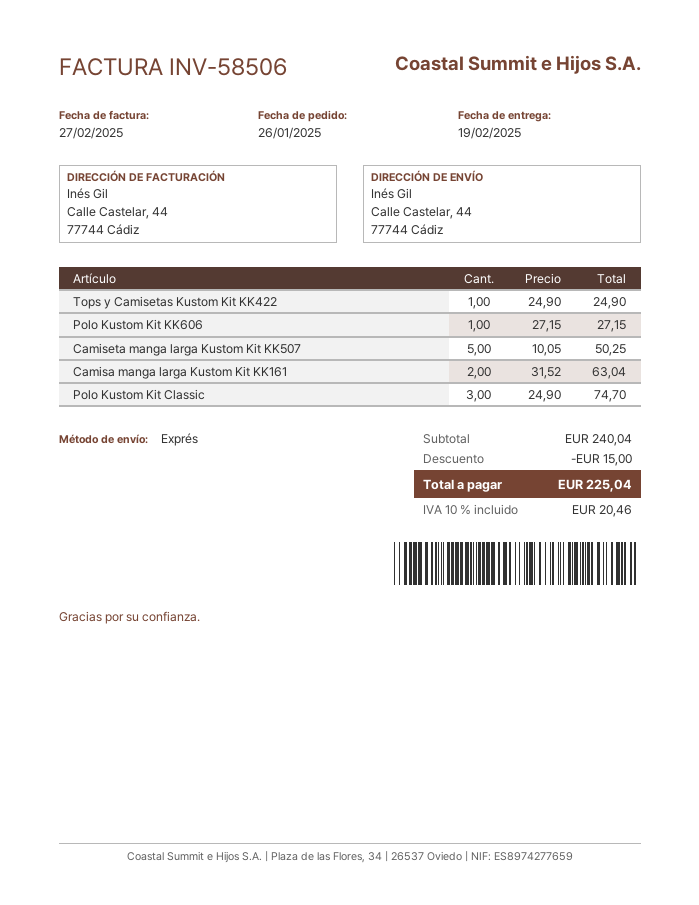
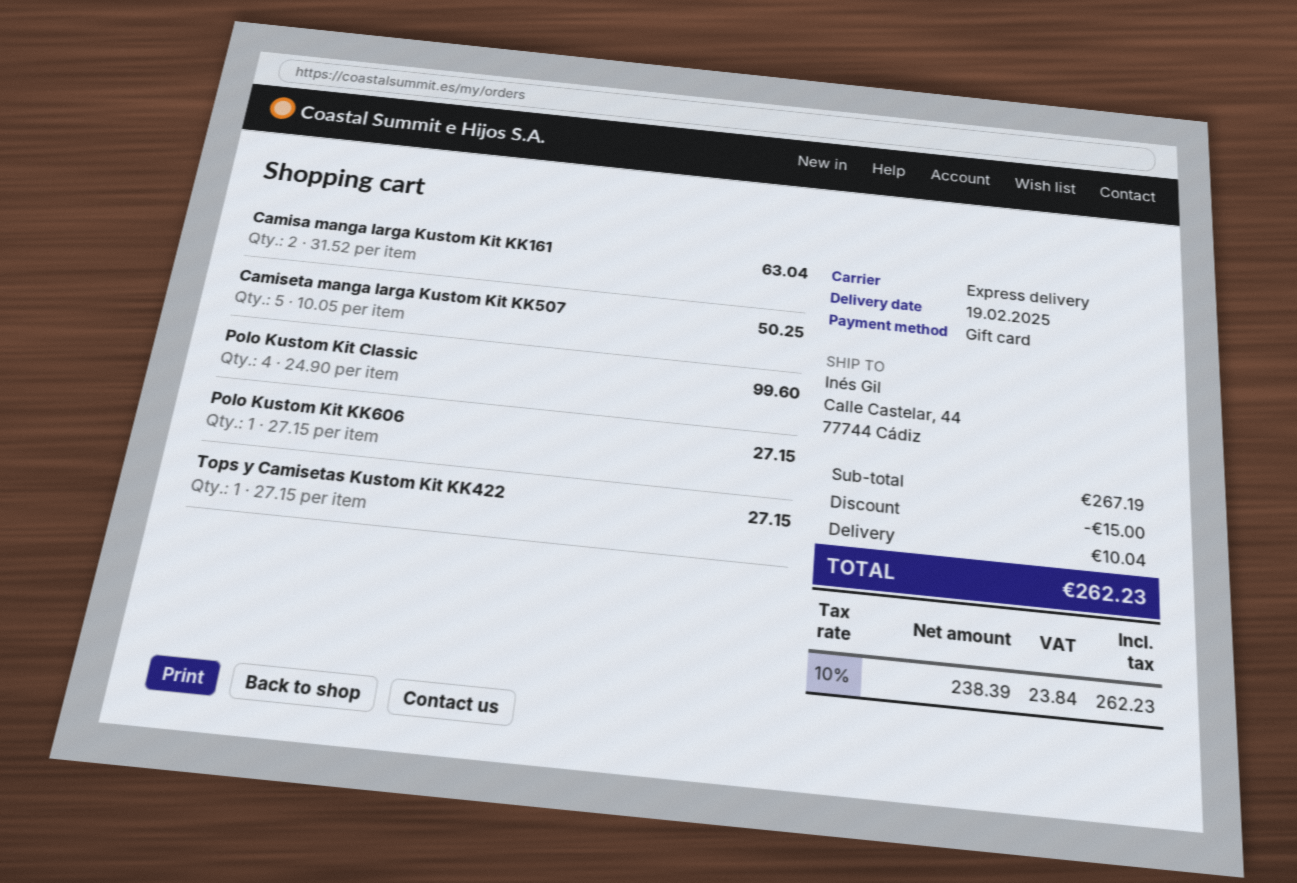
Tops y Camisetas Kustom Kit KK422: 1 x 24.90 = 24.90 -> 1 x 27.15 = 27.15
Polo Kustom Kit Classic: 3 x 24.90 = 74.70 -> 4 x 24.90 = 99.60
subtotal: 240.04 -> 267.19
shipping: none -> 10.04
tax: 10% = 20.46 -> 10% = 23.84
total: 225.04 -> 262.23

